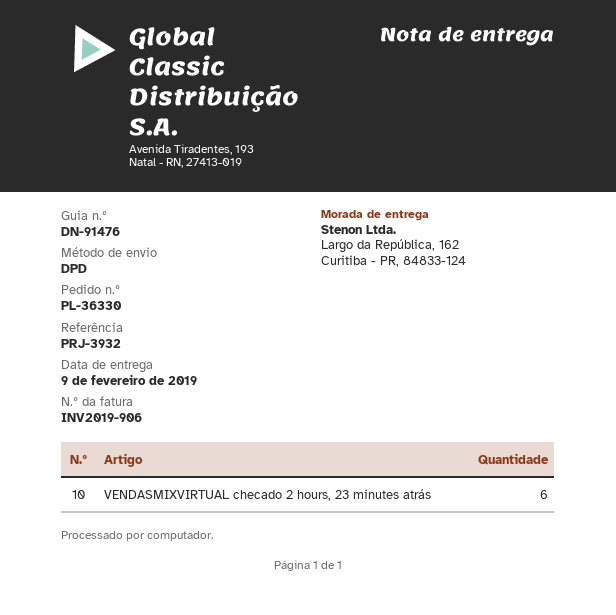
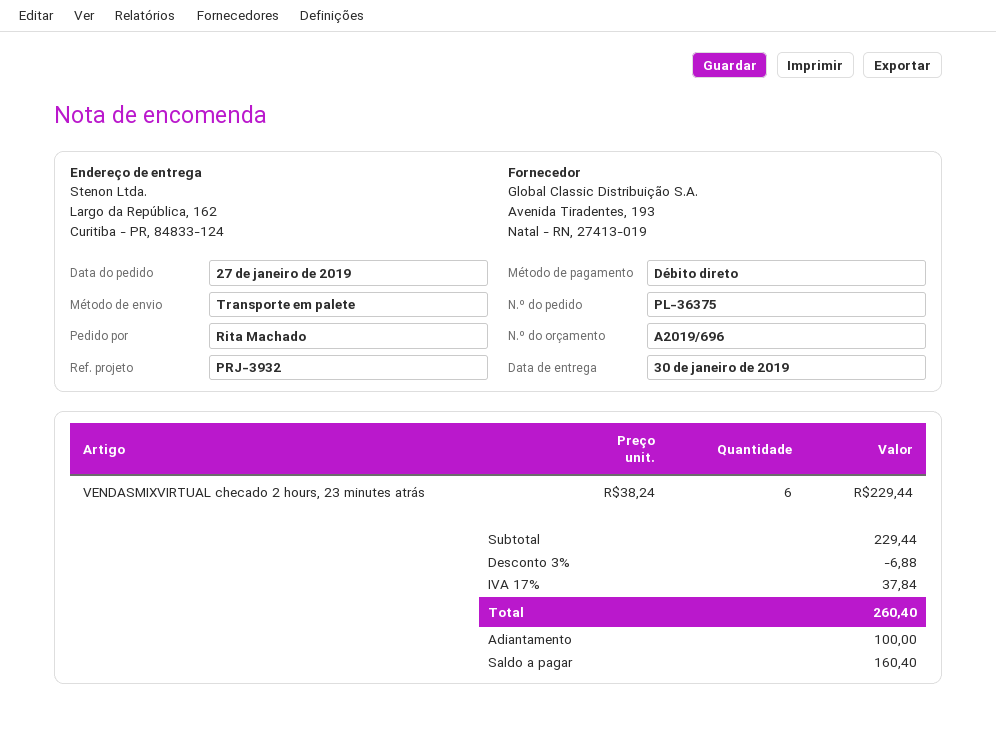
order number: PL-36330 -> PL-36375
delivery date: 2019-02-09 -> 2019-01-30
shipping method: DPD -> pallet freight

